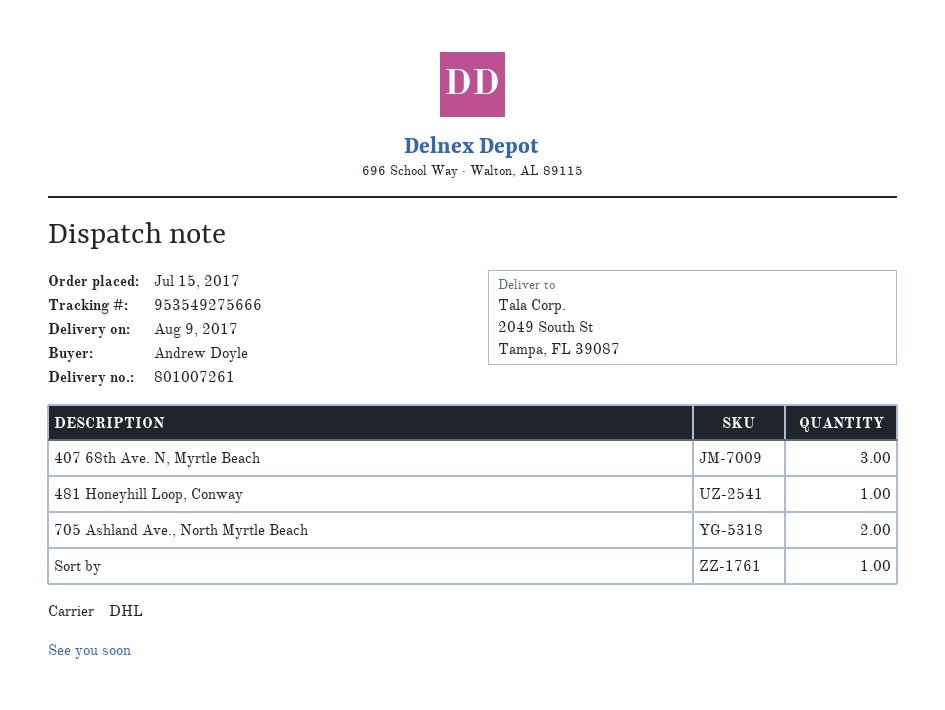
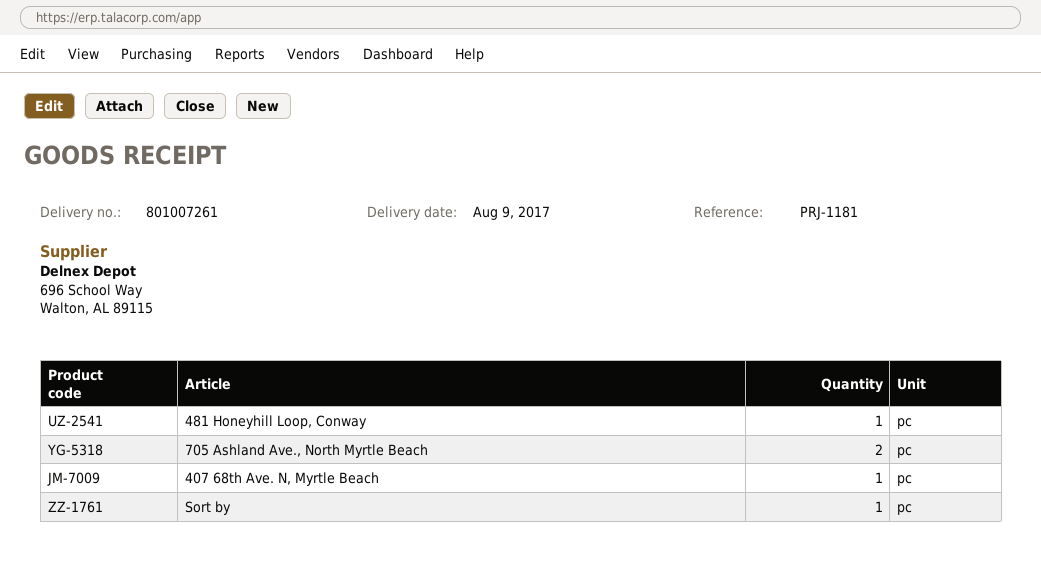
407 68th Ave. N, Myrtle Beach: 3 -> 1

